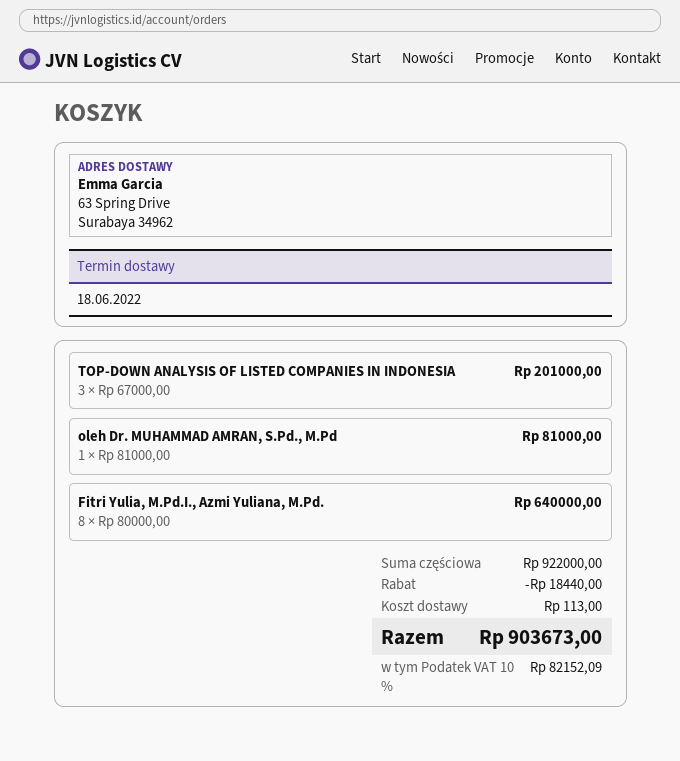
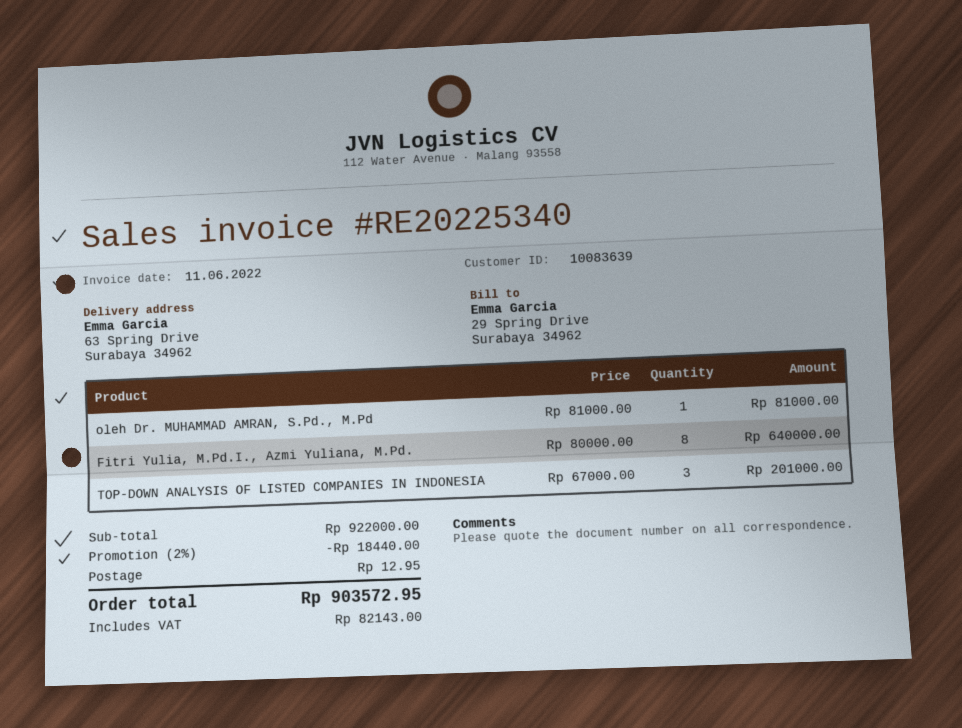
shipping: 113.00 -> 12.95
tax: 82152.09 -> 82143.00
total: 903673.00 -> 903572.95

